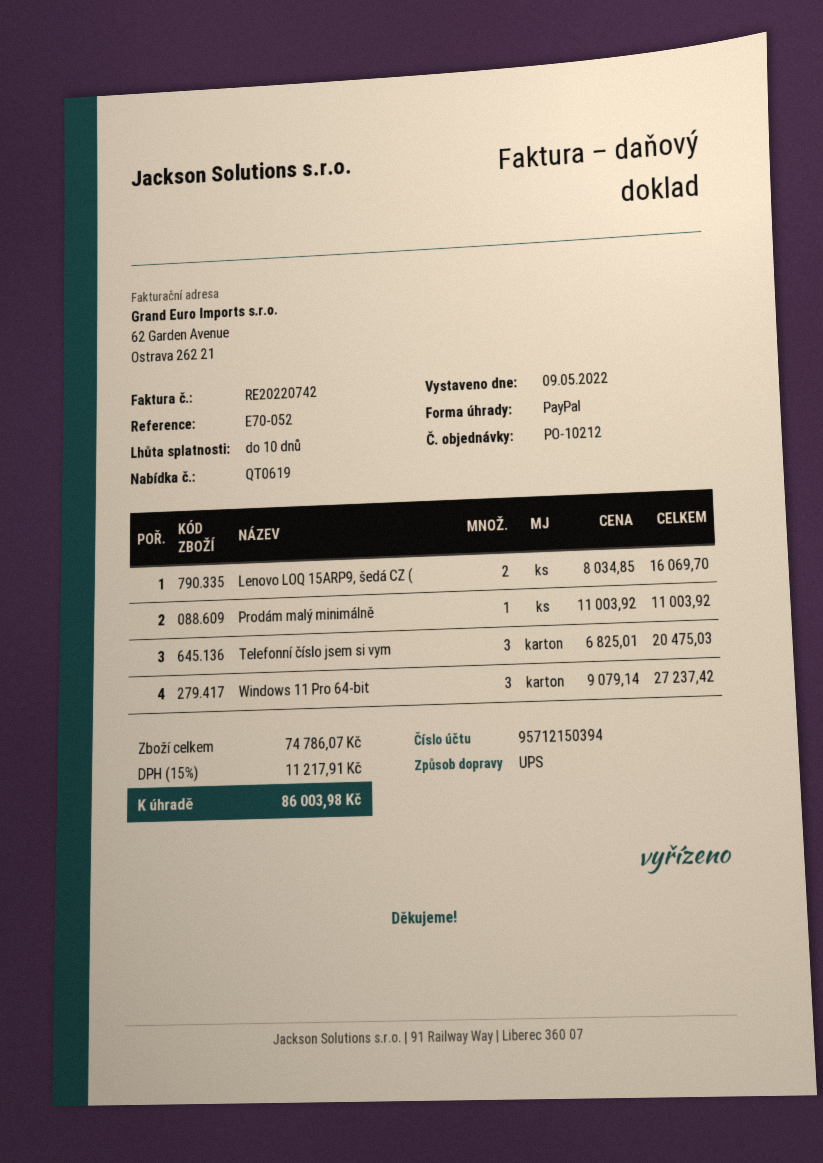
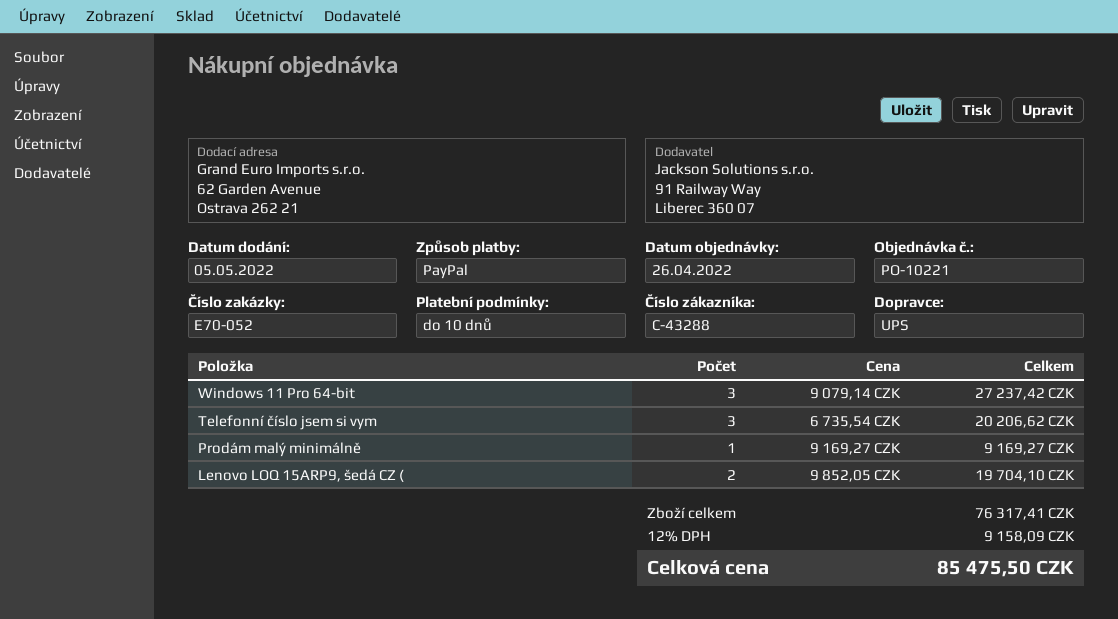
order number: PO-10212 -> PO-10221
Lenovo LOQ 15ARP9, šedá CZ (: 2 x 8034.85 = 16069.70 -> 2 x 9852.05 = 19704.10
Prodám malý minimálně: 1 x 11003.92 = 11003.92 -> 1 x 9169.27 = 9169.27
Telefonní číslo jsem si vym: 3 x 6825.01 = 20475.03 -> 3 x 6735.54 = 20206.62
subtotal: 74786.07 -> 76317.41
tax: 15% = 11217.91 -> 12% = 9158.09
total: 86003.98 -> 85475.50

